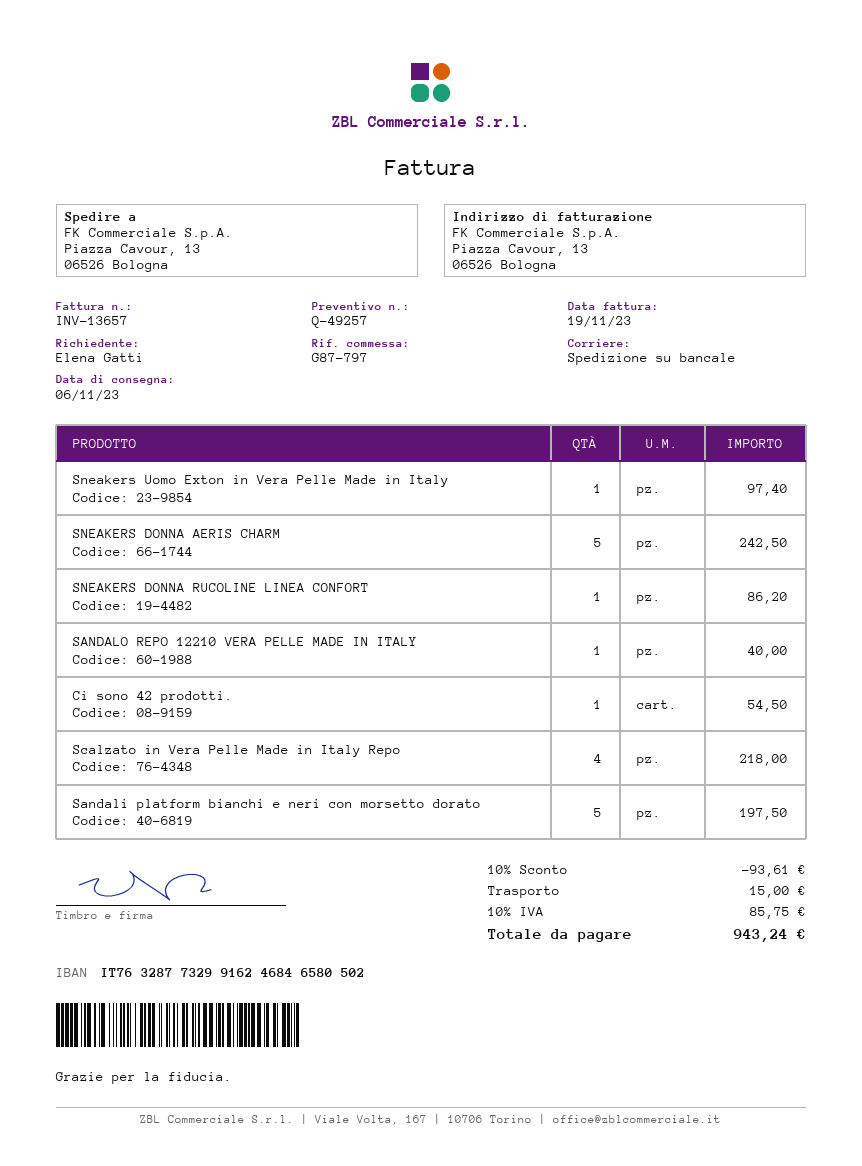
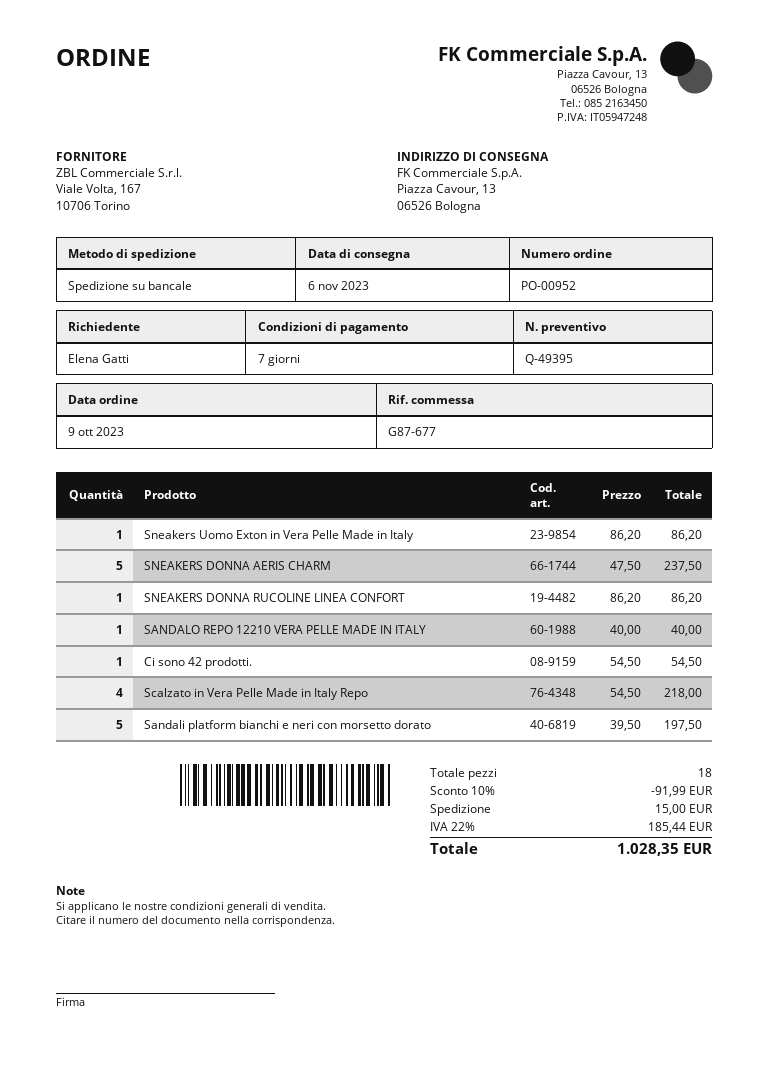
quote number: Q-49257 -> Q-49395
reference: G87-797 -> G87-677
Sneakers Uomo Exton in Vera Pelle Made in Italy: 1 for 97.40 -> 1 for 86.20
SNEAKERS DONNA AERIS CHARM: 5 for 242.50 -> 5 for 237.50
discount: 10% = 93.61 -> 10% = 91.99
tax: 10% = 85.75 -> 22% = 185.44
total: 943.24 -> 1028.35

